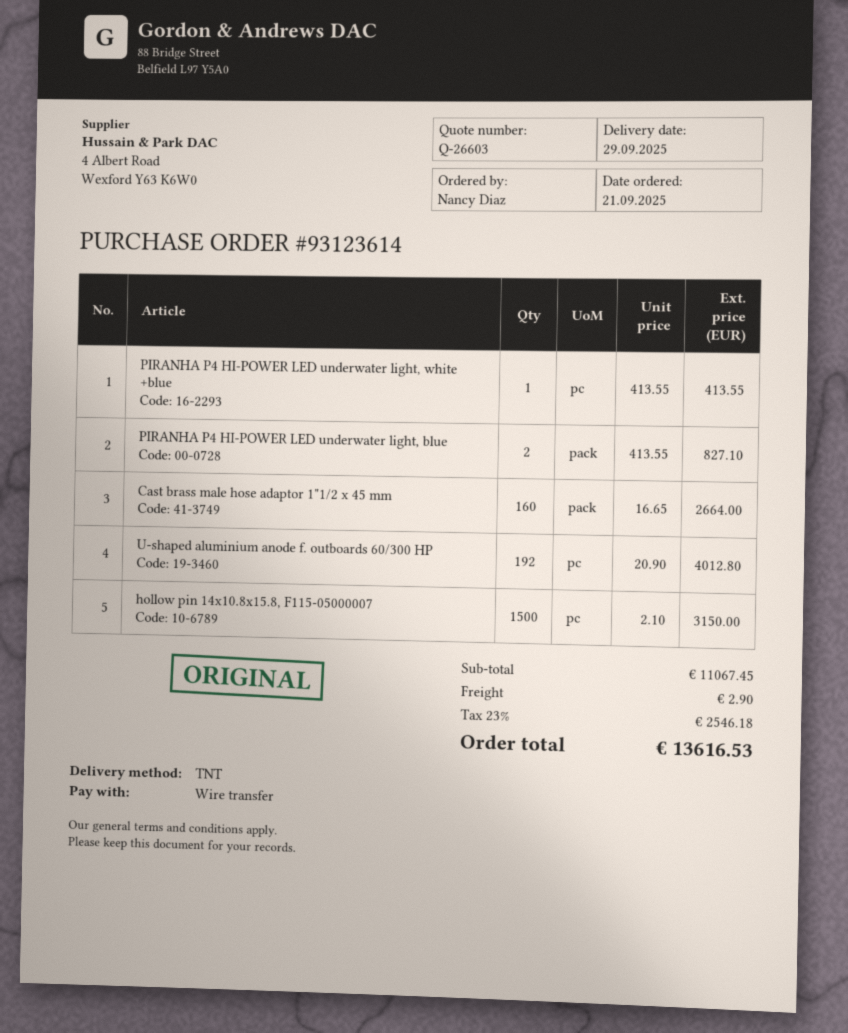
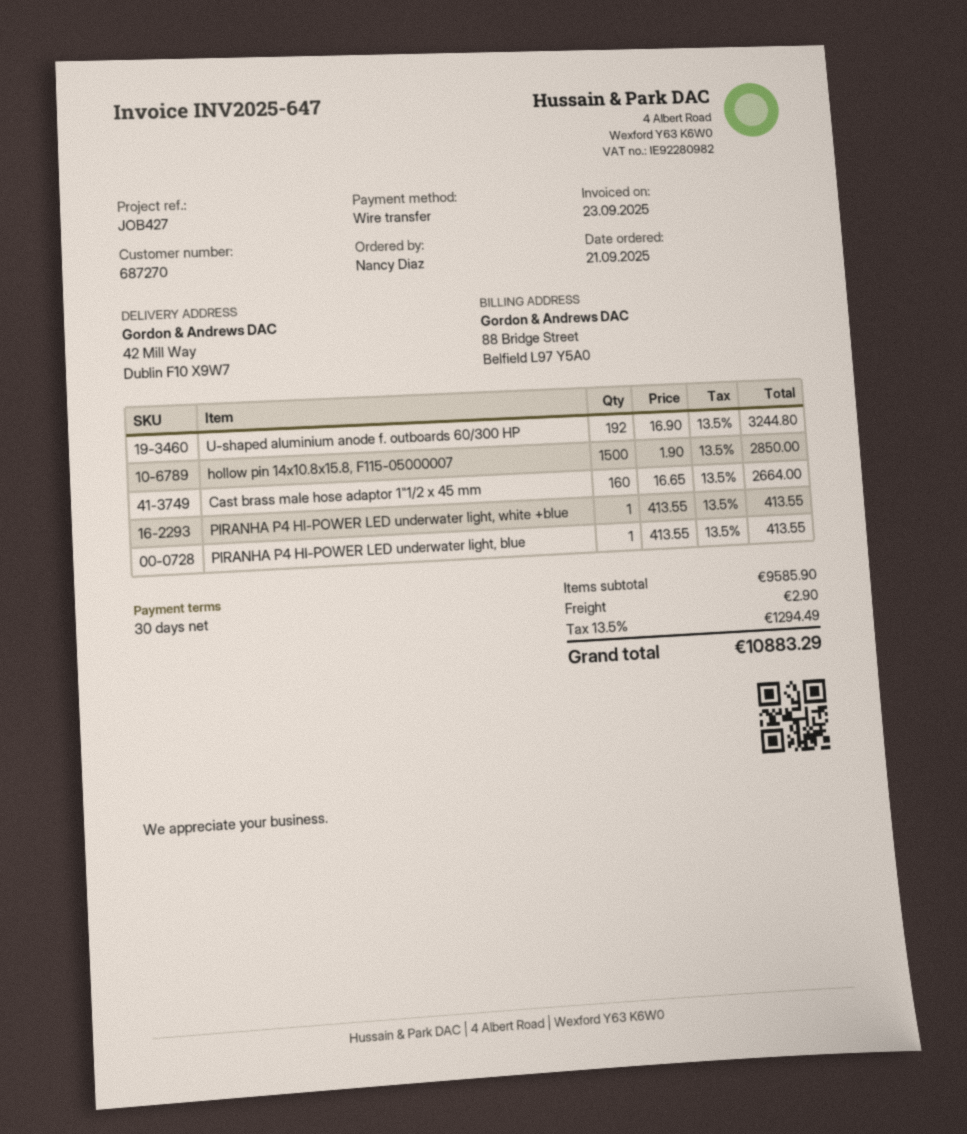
PIRANHA P4 HI-POWER LED underwater light, blue: 2 x 413.55 = 827.10 -> 1 x 413.55 = 413.55
U-shaped aluminium anode f. outboards 60/300 HP: 192 x 20.90 = 4012.80 -> 192 x 16.90 = 3244.80
hollow pin 14x10.8x15.8, F115-05000007: 1500 x 2.10 = 3150.00 -> 1500 x 1.90 = 2850.00
subtotal: 11067.45 -> 9585.90
tax: 23% = 2546.18 -> 13.5% = 1294.49
total: 13616.53 -> 10883.29

